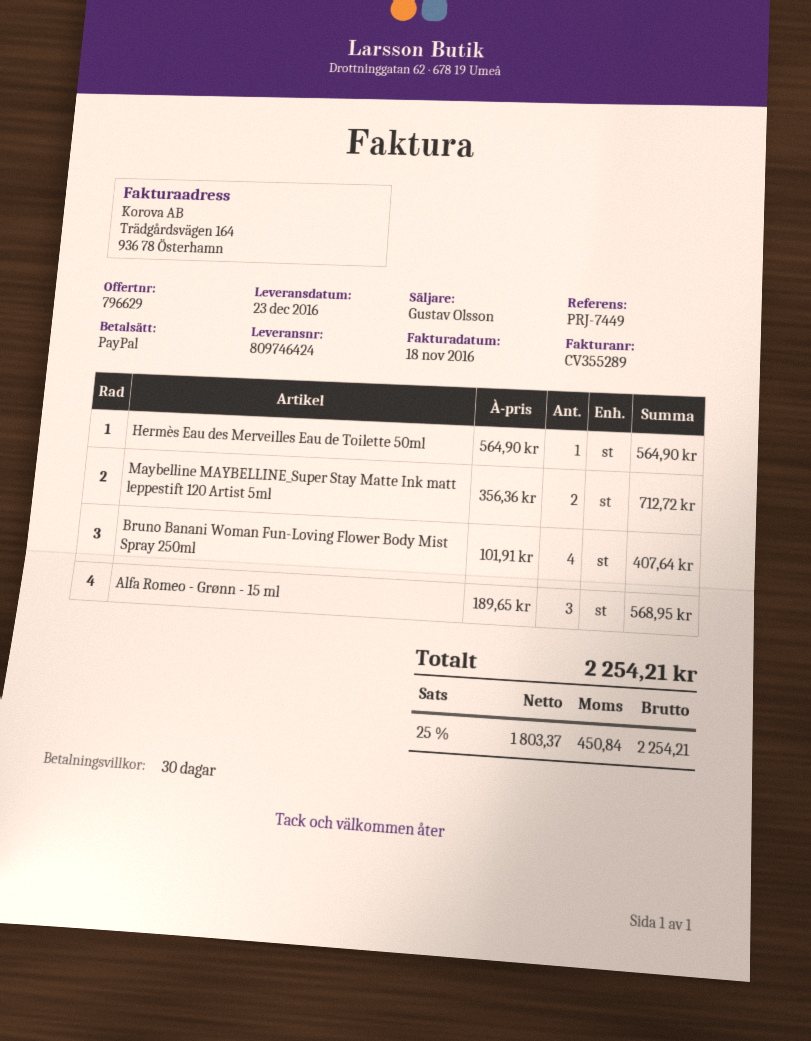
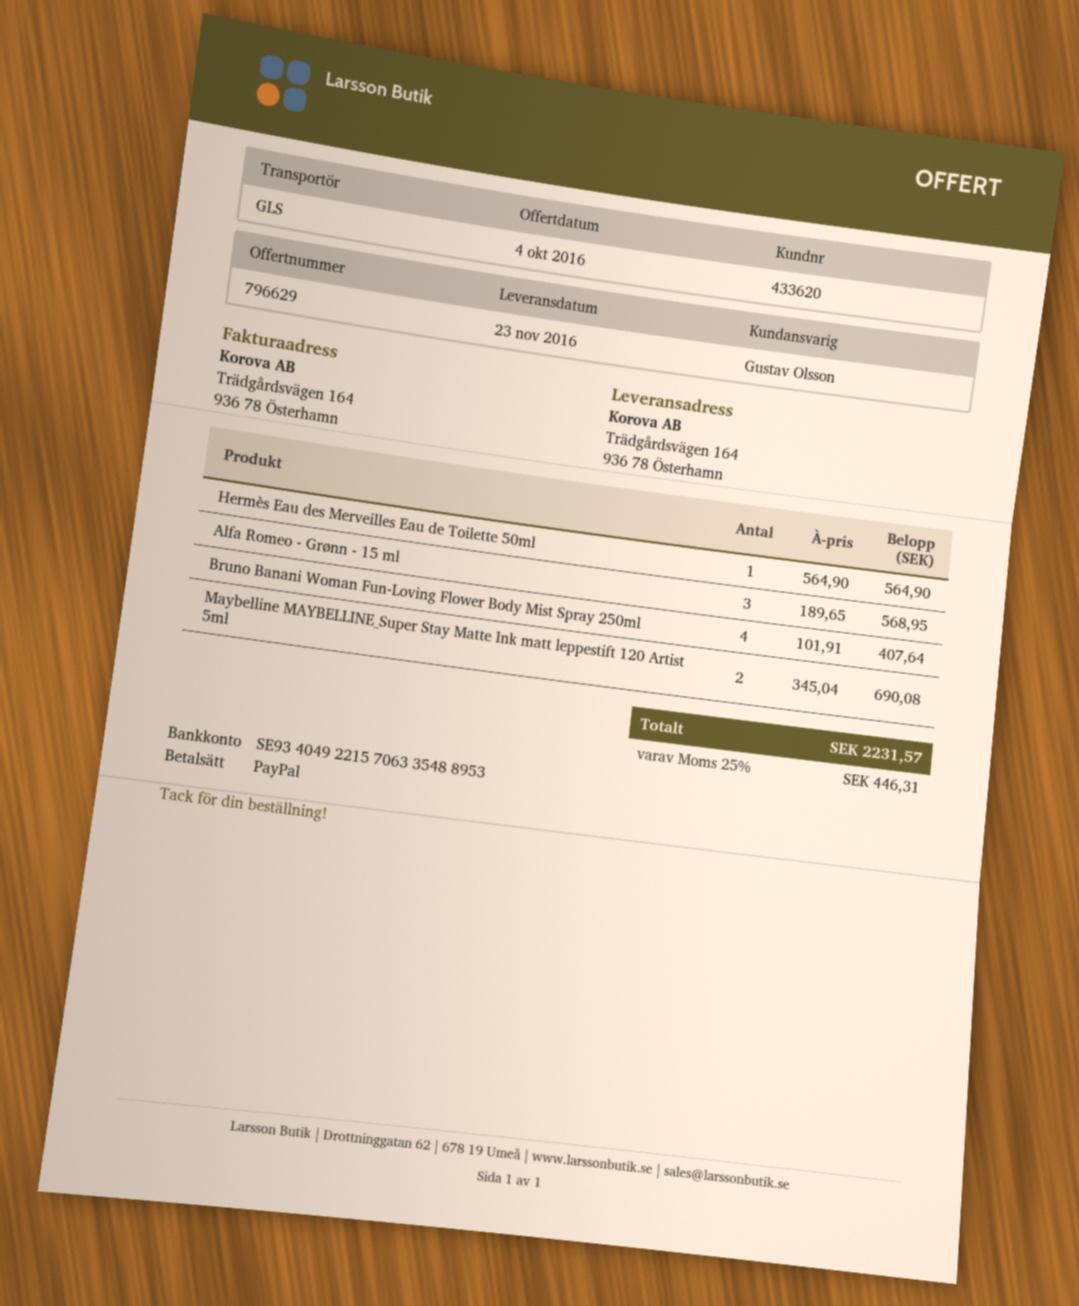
delivery date: 2016-12-23 -> 2016-11-23
Maybelline MAYBELLINE_Super Stay Matte Ink matt leppestift 120 Artist 5ml: 2 x 356.36 = 712.72 -> 2 x 345.04 = 690.08
tax: 25% = 450.84 -> 25% = 446.31
total: 2254.21 -> 2231.57

